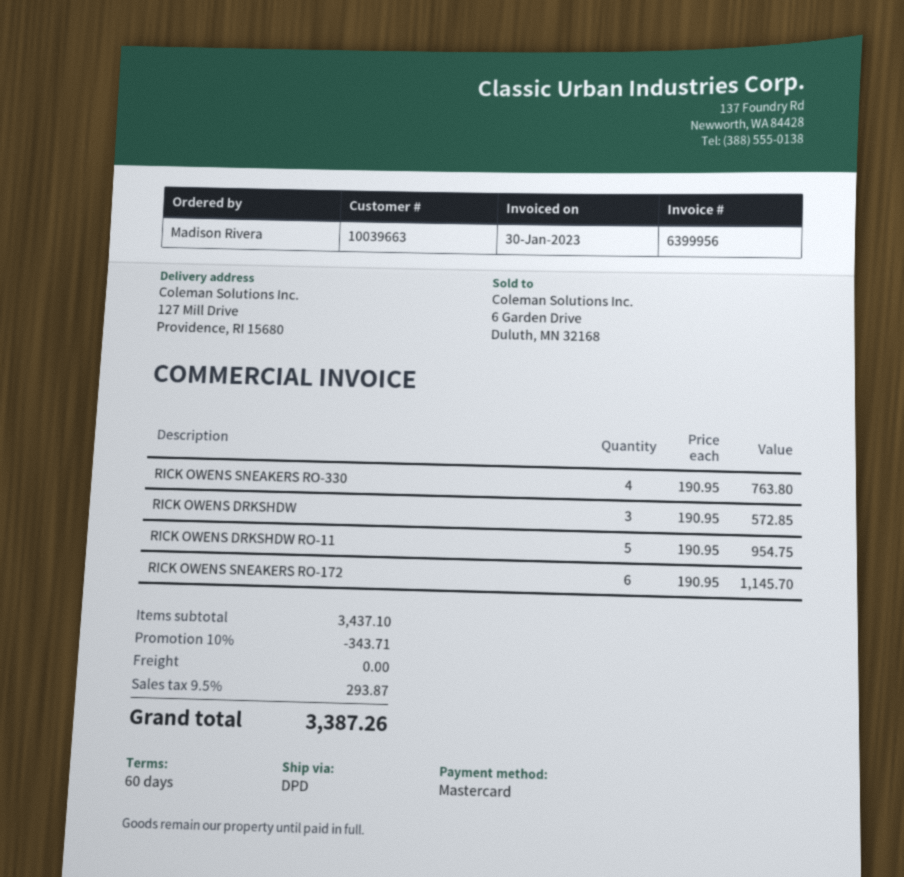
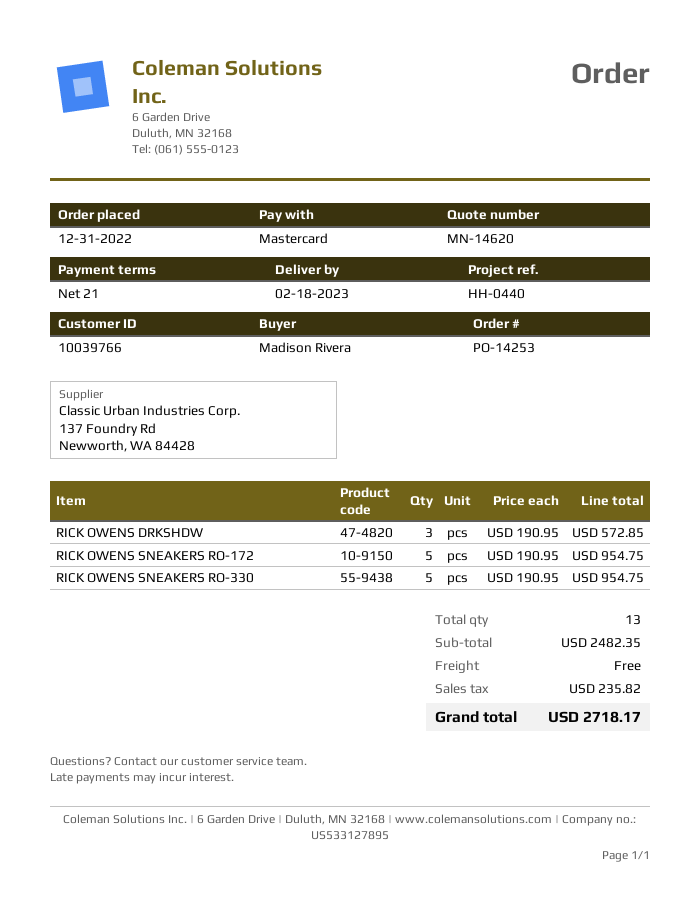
payment terms: 60 days -> 21 days
customer number: 10039663 -> 10039766
RICK OWENS SNEAKERS RO-330: 4 x 190.95 = 763.80 -> 5 x 190.95 = 954.75
RICK OWENS DRKSHDW RO-11: 5 x 190.95 = 954.75 -> none
RICK OWENS SNEAKERS RO-172: 6 x 190.95 = 1145.70 -> 5 x 190.95 = 954.75
subtotal: 3437.10 -> 2482.35
discount: 10% = 343.71 -> none
tax: 293.87 -> 235.82
total: 3387.26 -> 2718.17

